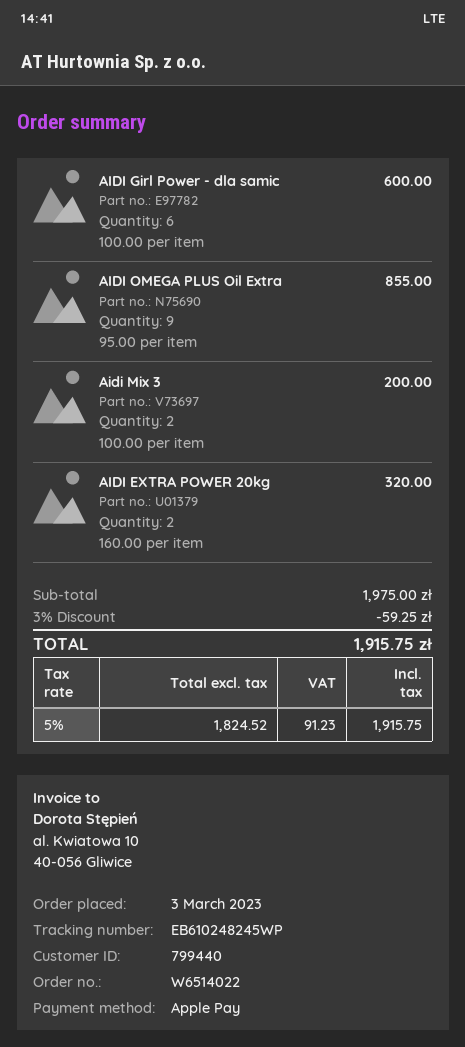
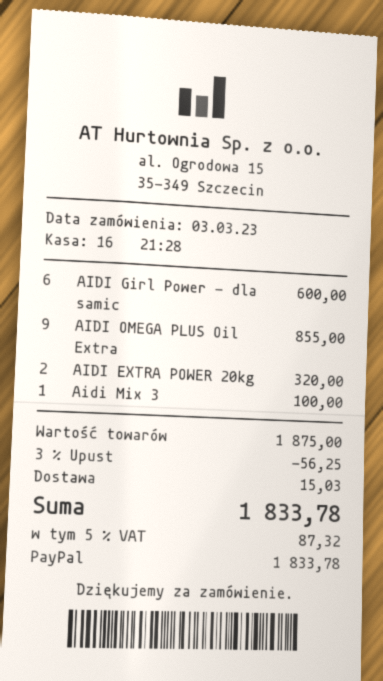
payment method: Apple Pay -> PayPal
Aidi Mix 3: 2 for 200.00 -> 1 for 100.00
subtotal: 1975.00 -> 1875.00
discount: 3% = 59.25 -> 3% = 56.25
shipping: none -> 15.03
tax: 5% = 91.23 -> 5% = 87.32
total: 1915.75 -> 1833.78

